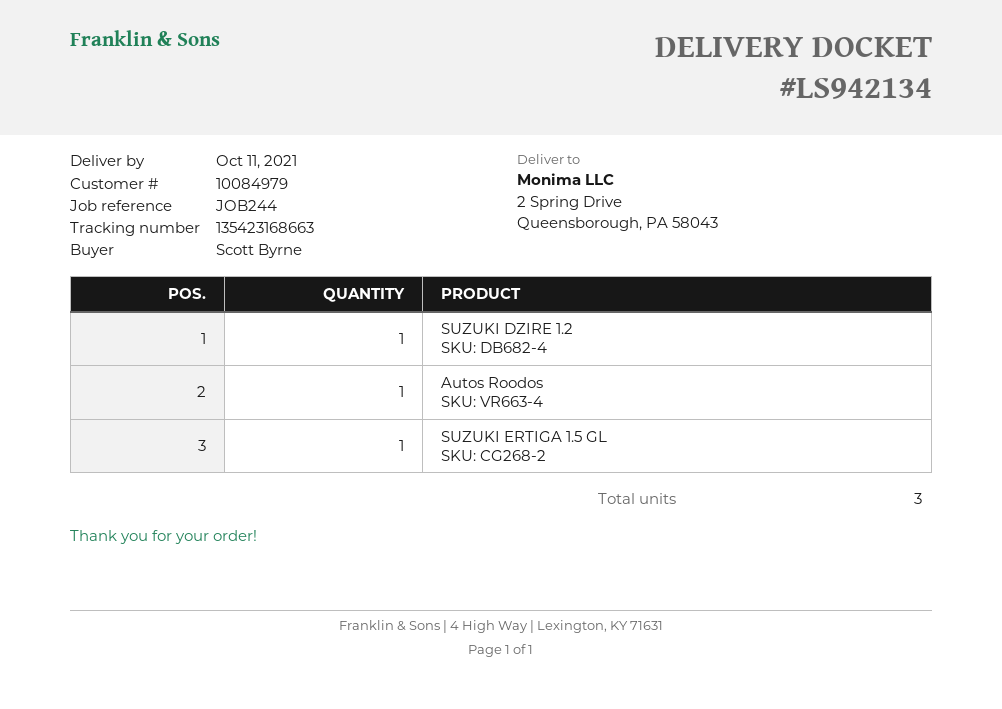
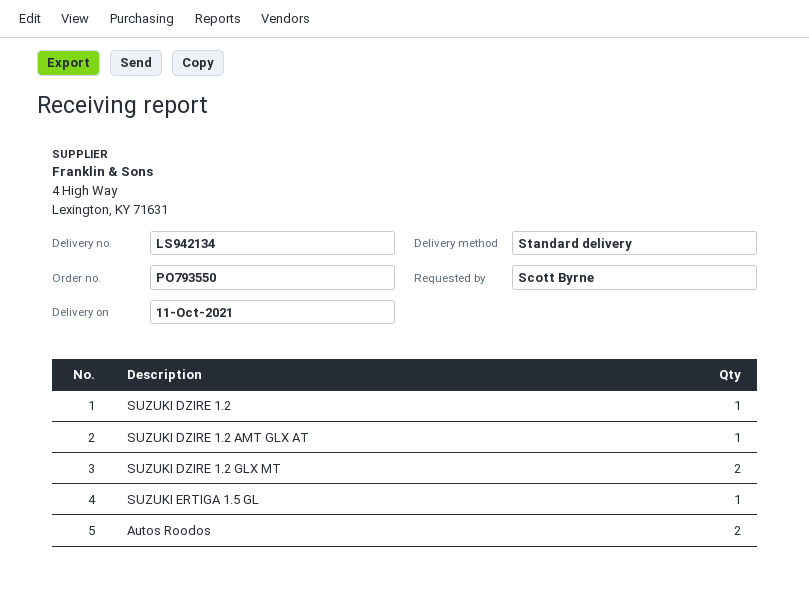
Autos Roodos: 1 -> 2
SUZUKI DZIRE 1.2 AMT GLX AT: none -> 1
SUZUKI DZIRE 1.2 GLX MT: none -> 2

